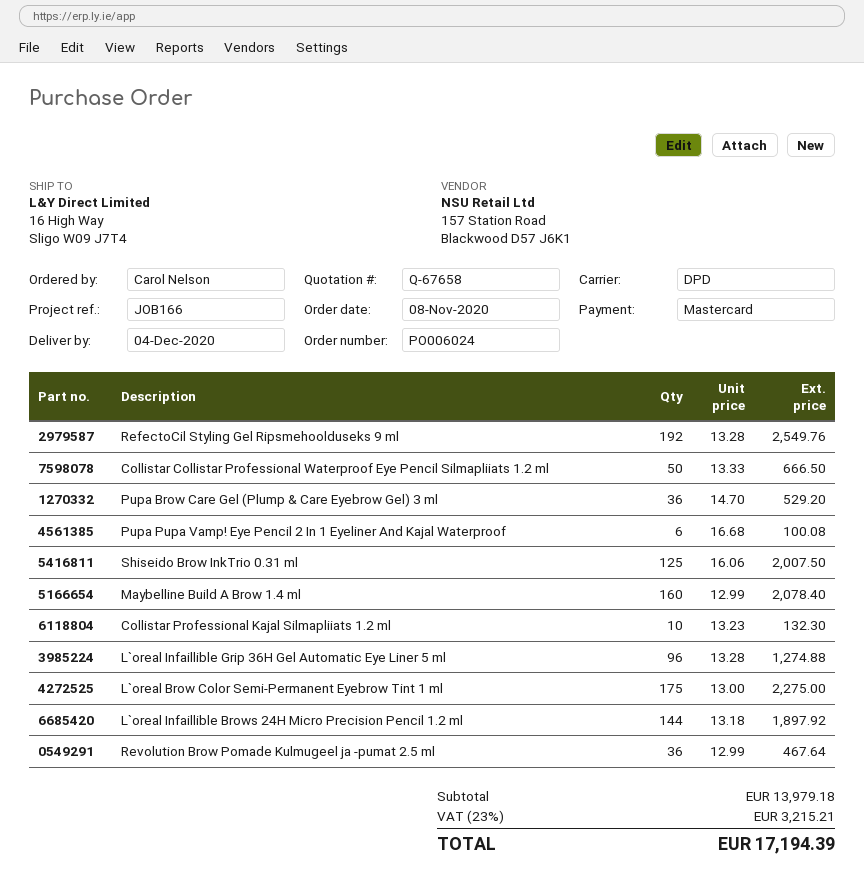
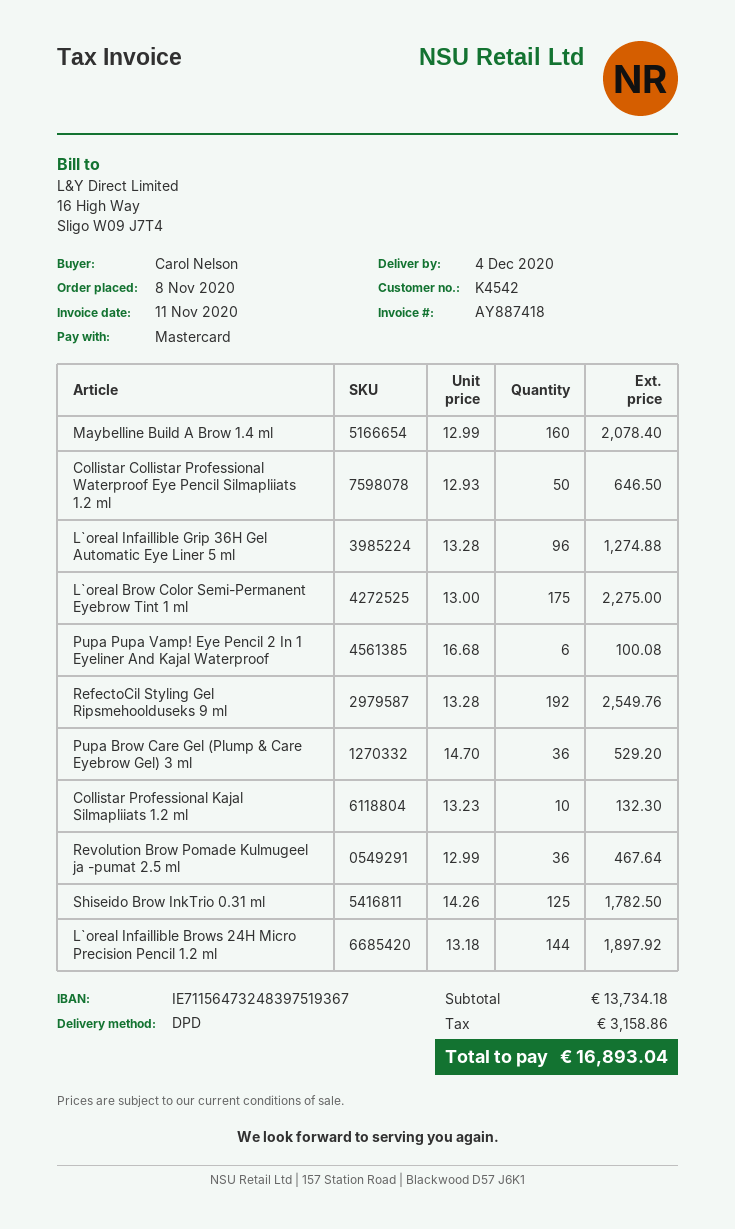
Collistar Collistar Professional Waterproof Eye Pencil Silmapliiats 1.2 ml: 50 x 13.33 = 666.50 -> 50 x 12.93 = 646.50
Shiseido Brow InkTrio 0.31 ml: 125 x 16.06 = 2007.50 -> 125 x 14.26 = 1782.50
subtotal: 13979.18 -> 13734.18
tax: 3215.21 -> 3158.86
total: 17194.39 -> 16893.04

